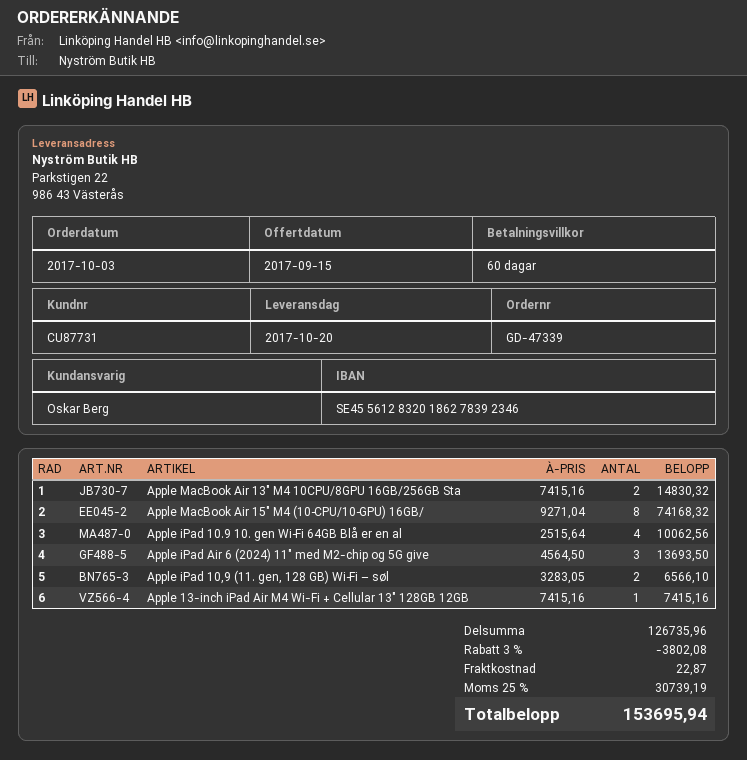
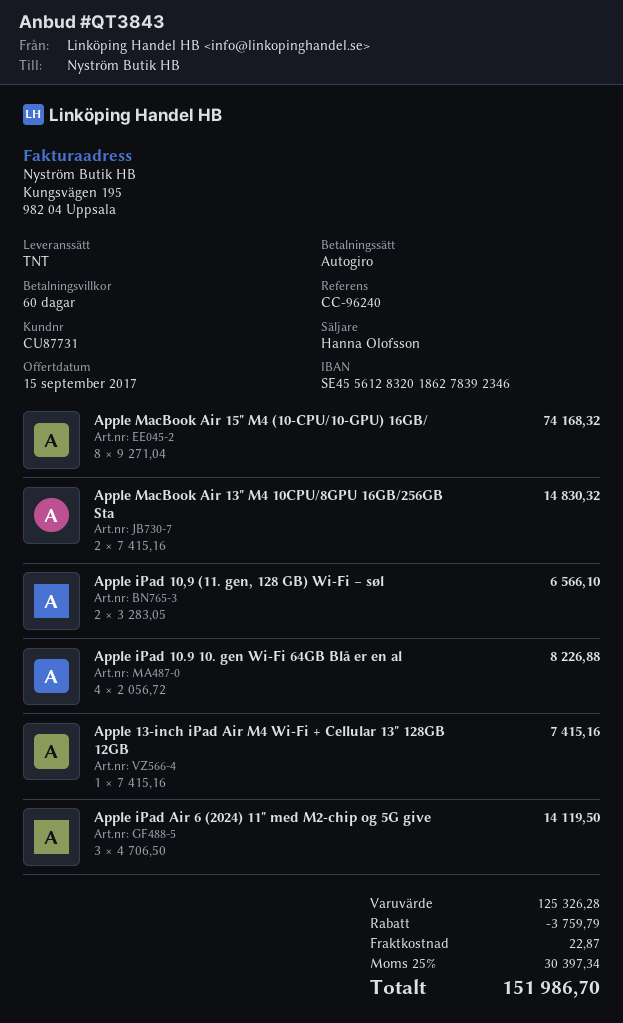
sales rep: Oskar Berg -> Hanna Olofsson
Apple iPad 10.9 10. gen Wi‑Fi 64GB Blå er en al: 4 x 2515.64 = 10062.56 -> 4 x 2056.72 = 8226.88
Apple iPad Air 6 (2024) 11" med M2-chip og 5G give: 3 x 4564.50 = 13693.50 -> 3 x 4706.50 = 14119.50
subtotal: 126735.96 -> 125326.28
discount: 3802.08 -> 3759.79
tax: 25% = 30739.19 -> 25% = 30397.34
total: 153695.94 -> 151986.70

